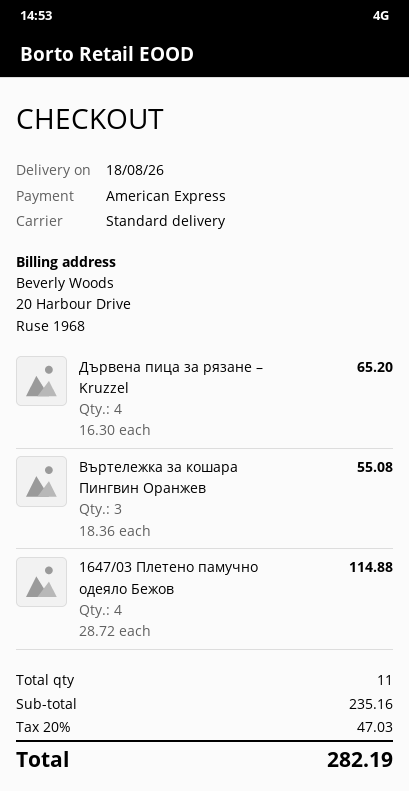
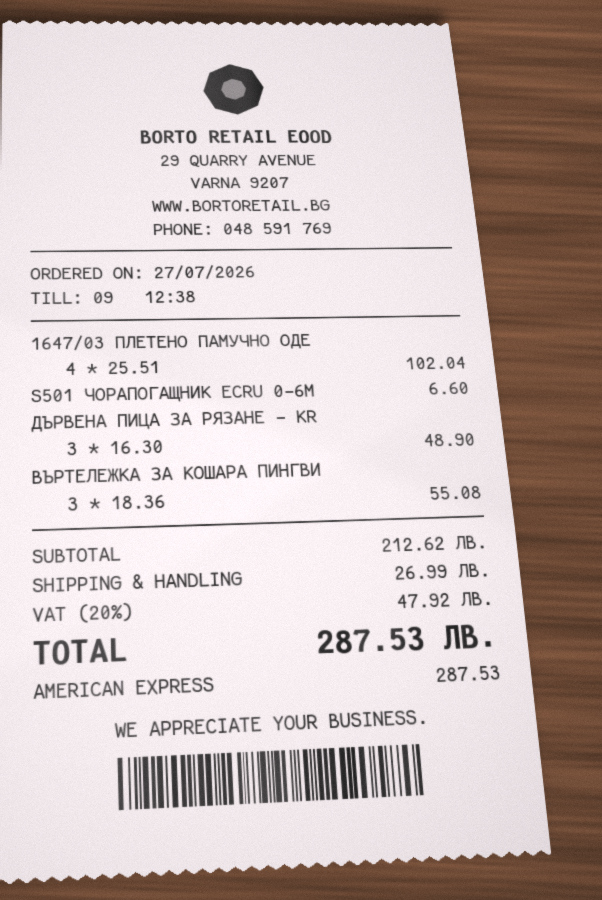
Дървена пица за рязане – Kruzzel: 4 x 16.30 = 65.20 -> 3 x 16.30 = 48.90
1647/03 Плетено памучно одеяло Бежов: 4 x 28.72 = 114.88 -> 4 x 25.51 = 102.04
S501 ЧОРАПОГАЩНИК ECRU 0-6М: none -> 1 x 6.60 = 6.60
subtotal: 235.16 -> 212.62
shipping: none -> 26.99
tax: 20% = 47.03 -> 20% = 47.92
total: 282.19 -> 287.53

